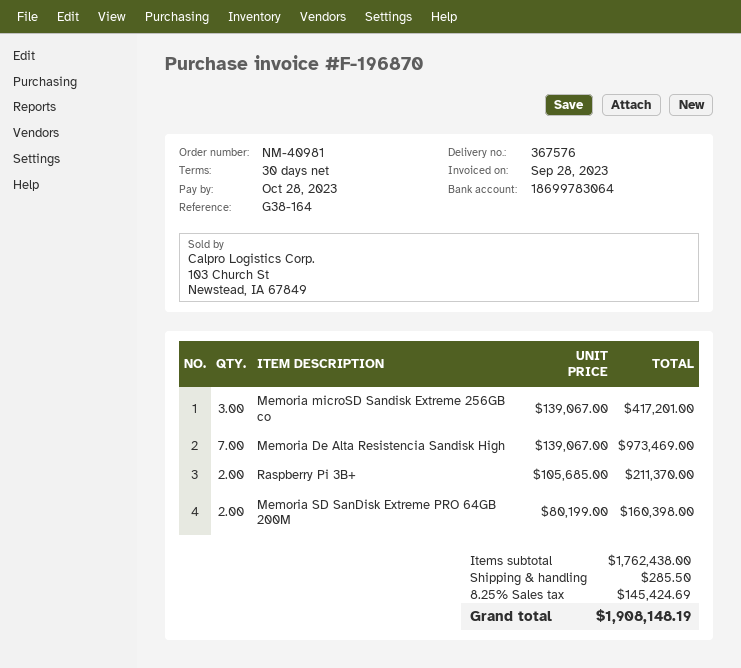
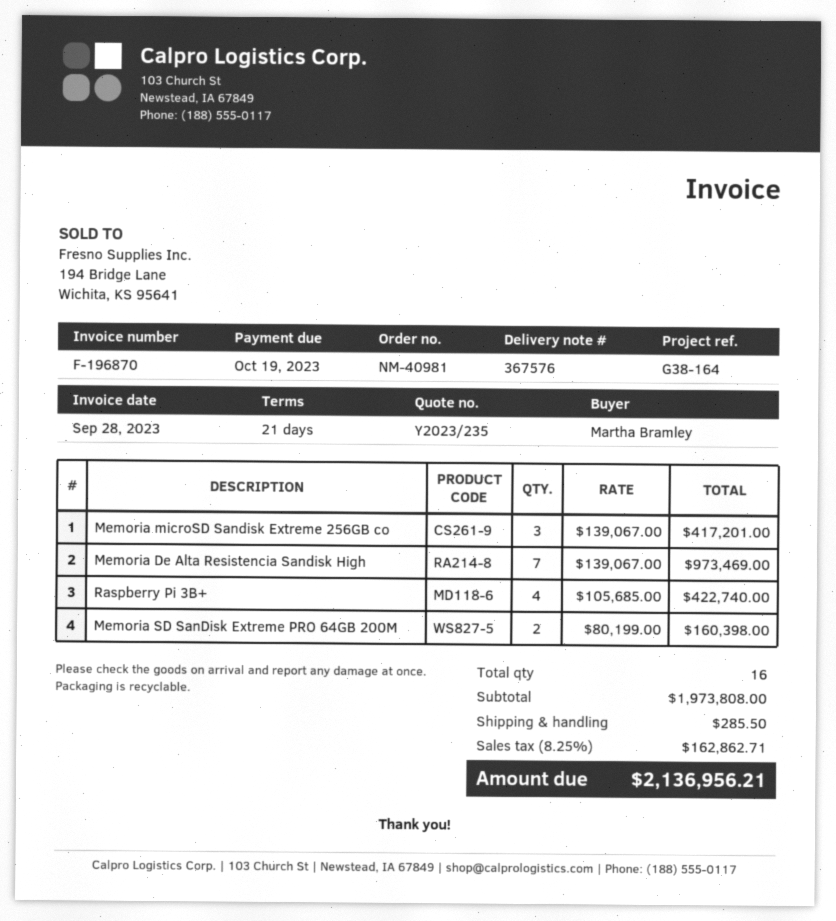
payment terms: 30 days -> 21 days
due date: 2023-10-28 -> 2023-10-19
Raspberry Pi 3B+: 2 x 105685.00 = 211370.00 -> 4 x 105685.00 = 422740.00
subtotal: 1762438.00 -> 1973808.00
tax: 8.25% = 145424.69 -> 8.25% = 162862.71
total: 1908148.19 -> 2136956.21

